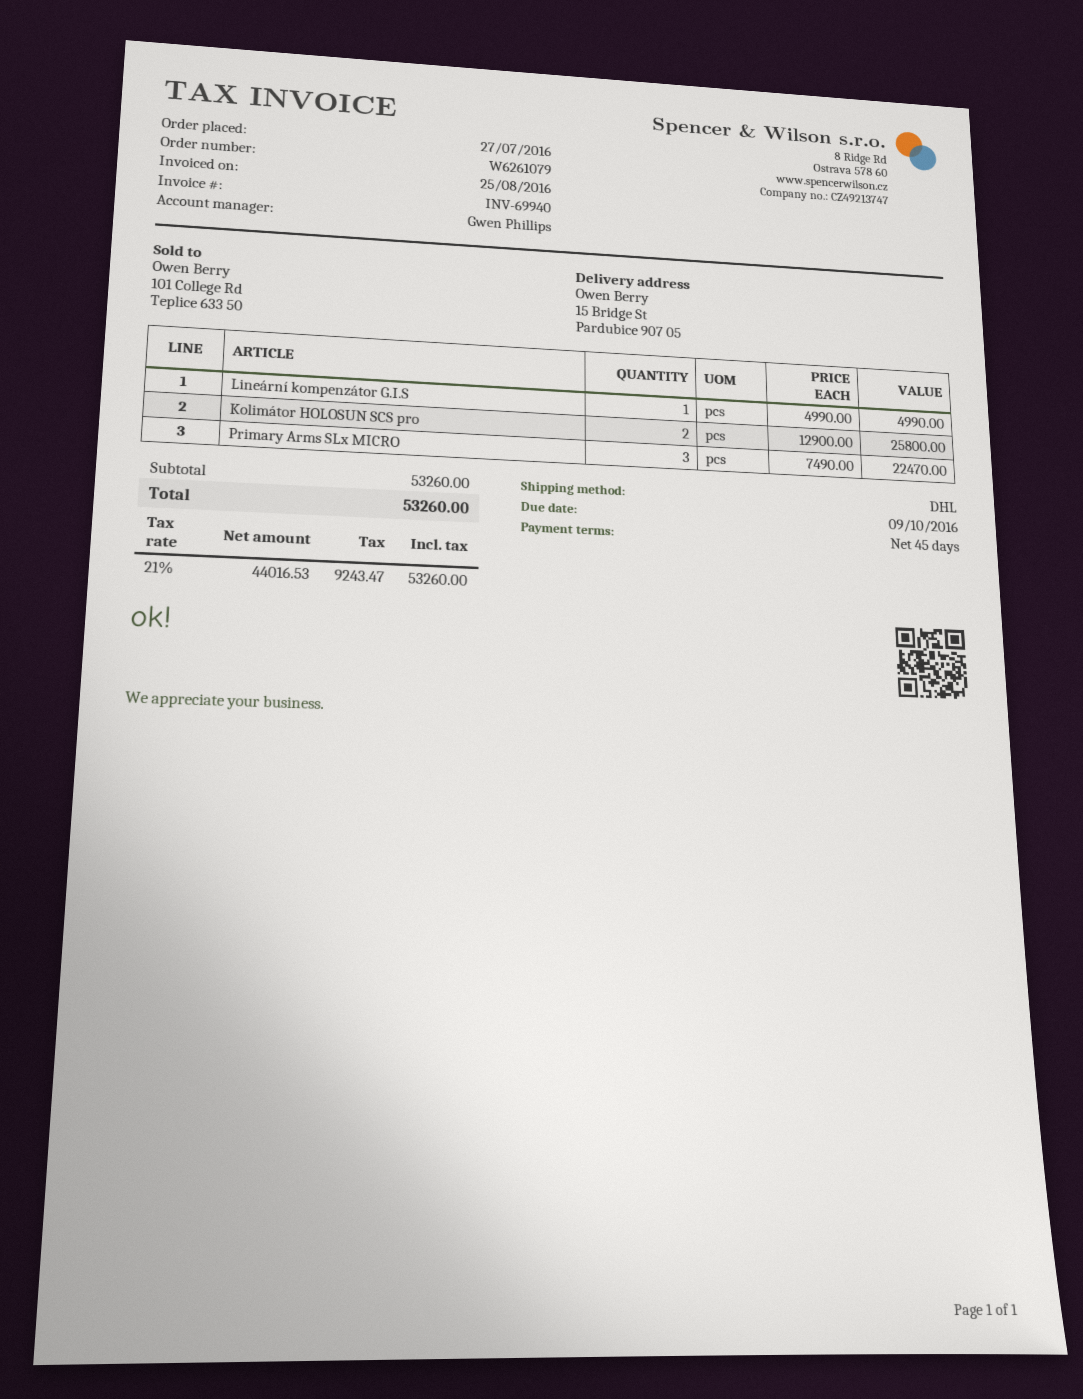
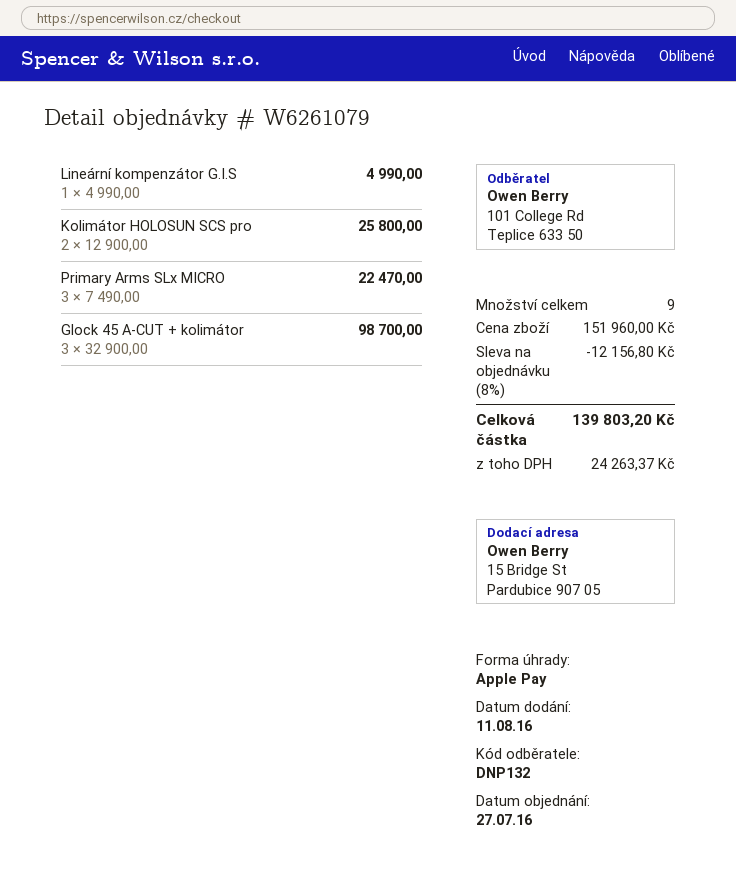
Glock 45 A-CUT + kolimátor: none -> 3 x 32900.00 = 98700.00
subtotal: 53260.00 -> 151960.00
discount: none -> 8% = 12156.80
tax: 9243.47 -> 24263.37
total: 53260.00 -> 139803.20

